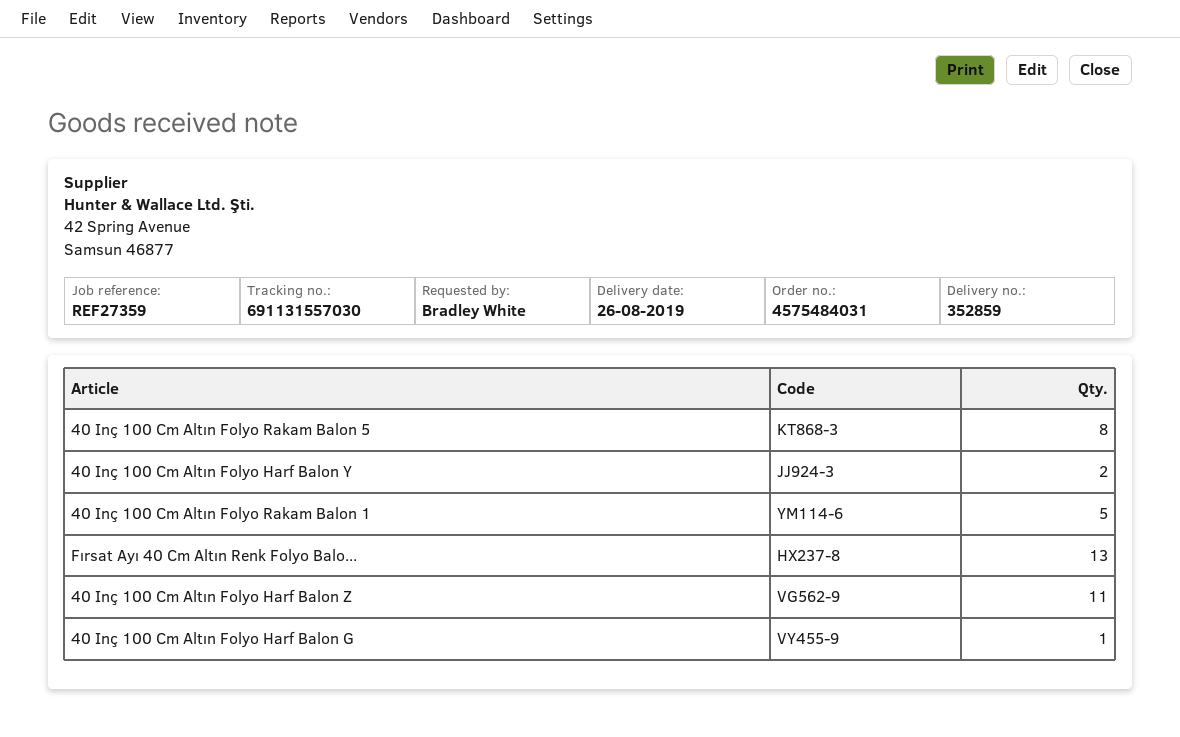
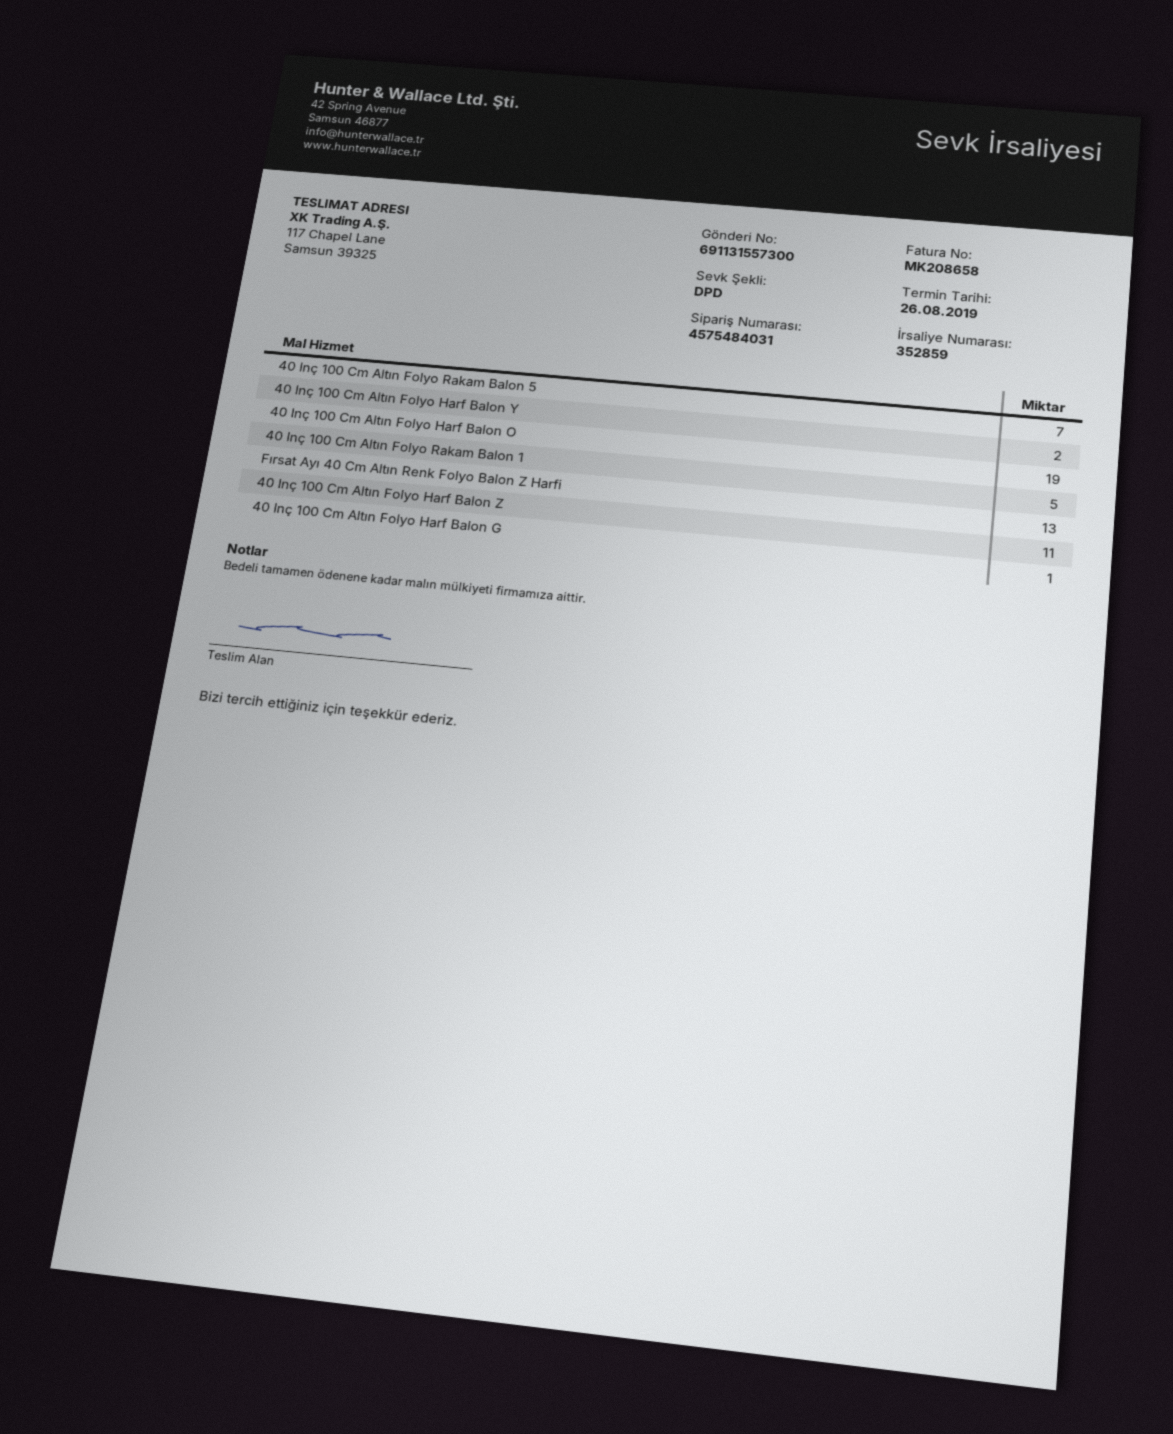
tracking number: 691131557030 -> 691131557300
40 Inç 100 Cm Altın Folyo Rakam Balon 5: 8 -> 7
40 Inç 100 Cm Altın Folyo Harf Balon O: none -> 19

